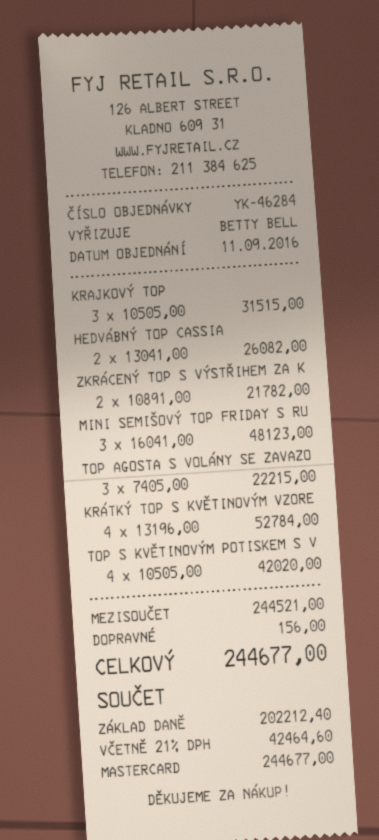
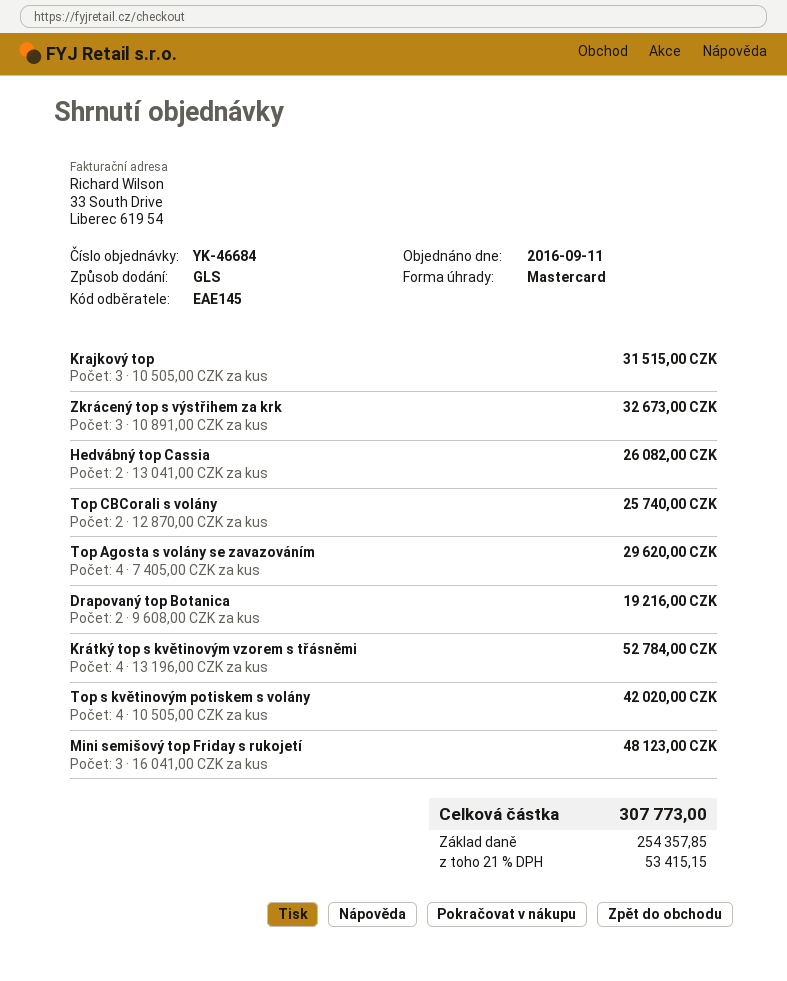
order number: YK-46284 -> YK-46684
ZKRÁCENÝ TOP S VÝSTŘIHEM ZA K: 2 x 10891.00 = 21782.00 -> 3 x 10891.00 = 32673.00
TOP AGOSTA S VOLÁNY SE ZAVAZO: 3 x 7405.00 = 22215.00 -> 4 x 7405.00 = 29620.00
Top CBCorali s volány: none -> 2 x 12870.00 = 25740.00
Drapovaný top Botanica: none -> 2 x 9608.00 = 19216.00
shipping: 156.00 -> none
net: 202212.40 -> 254357.85
tax: 21% = 42464.60 -> 21% = 53415.15
total: 244677.00 -> 307773.00

